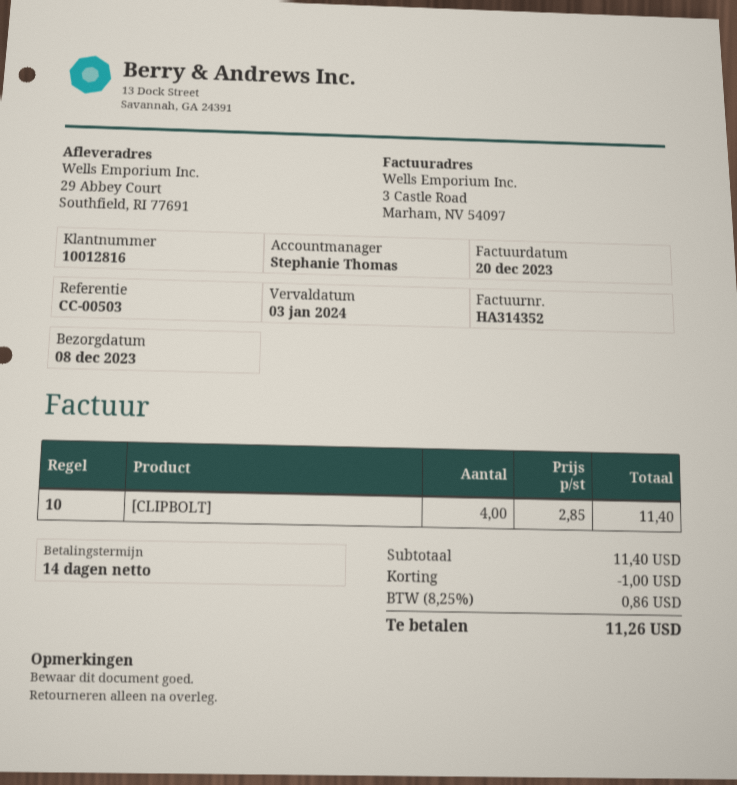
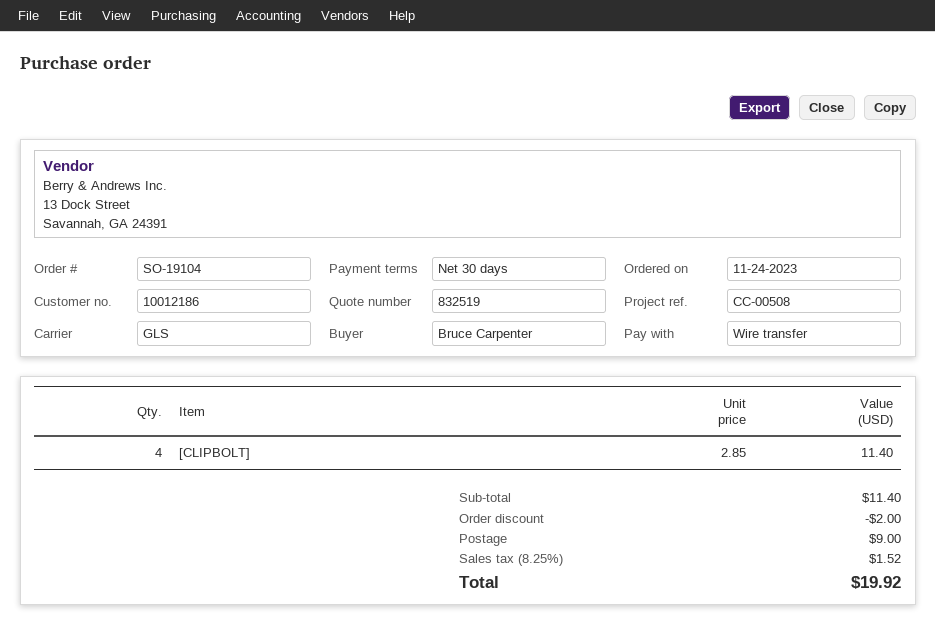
payment terms: 14 days -> 30 days
customer number: 10012816 -> 10012186
reference: CC-00503 -> CC-00508
discount: 1.00 -> 2.00
shipping: none -> 9.00
tax: 8.25% = 0.86 -> 8.25% = 1.52
total: 11.26 -> 19.92

